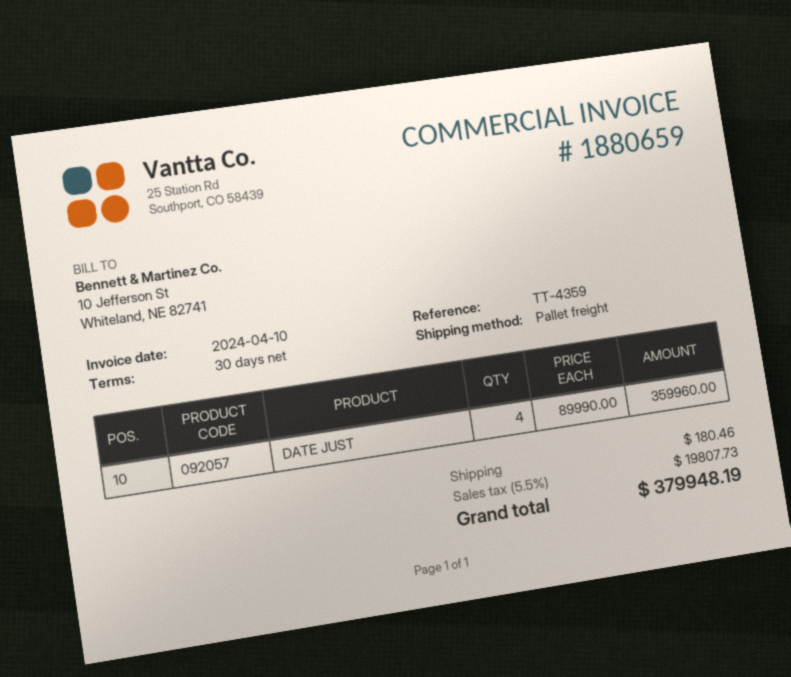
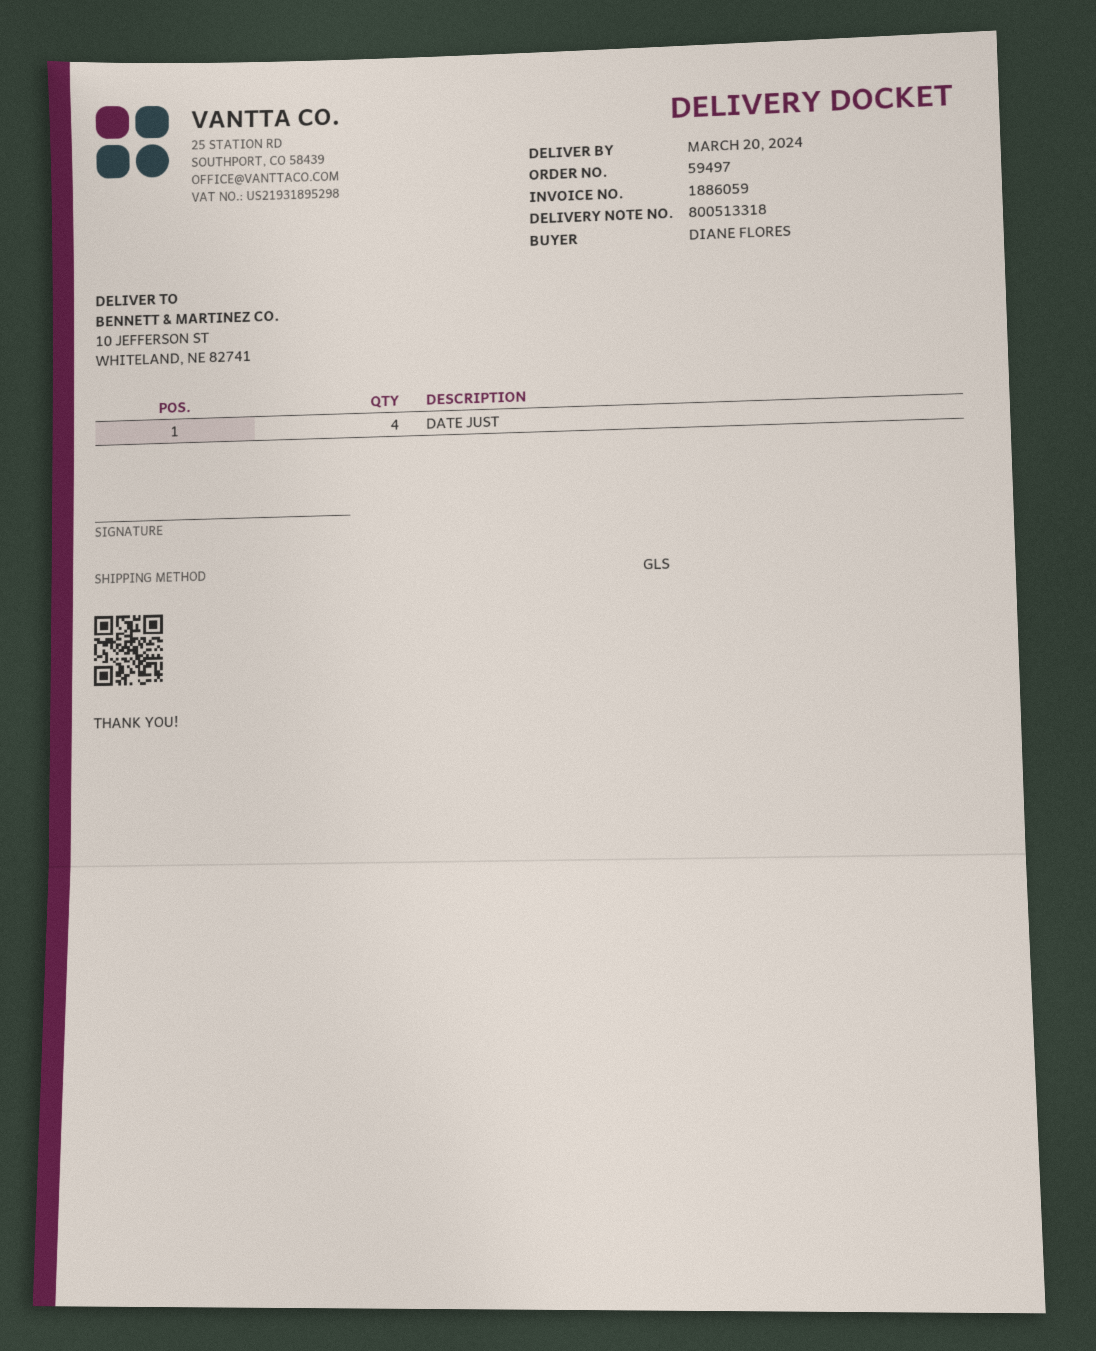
invoice number: 1880659 -> 1886059
shipping method: pallet freight -> GLS

